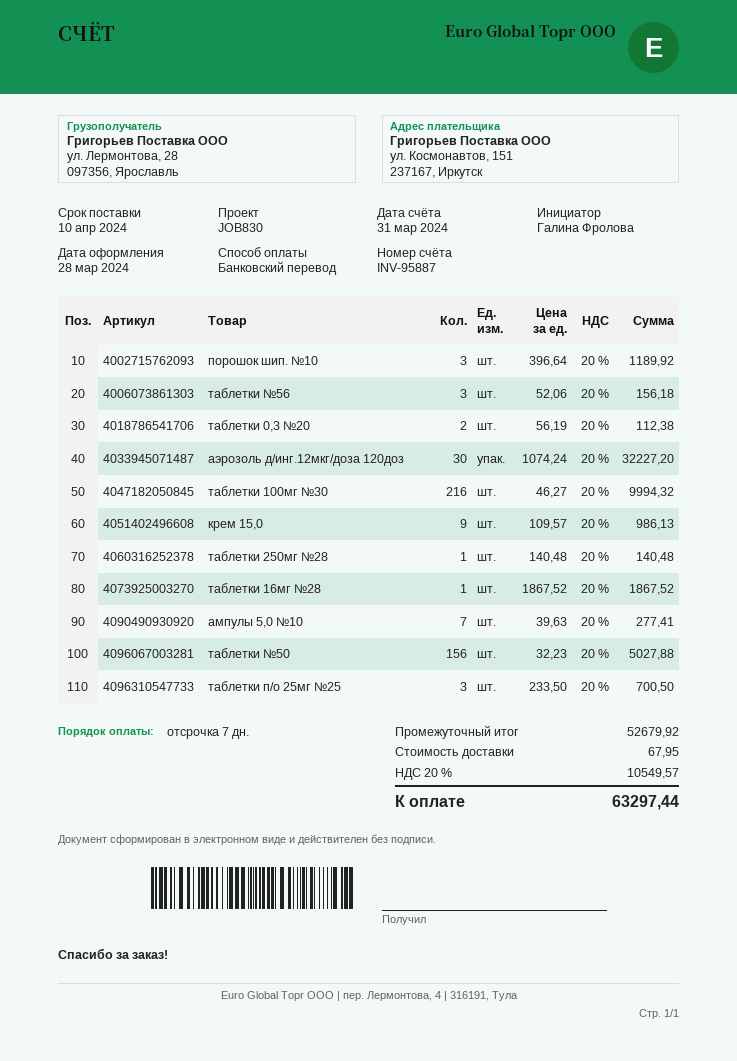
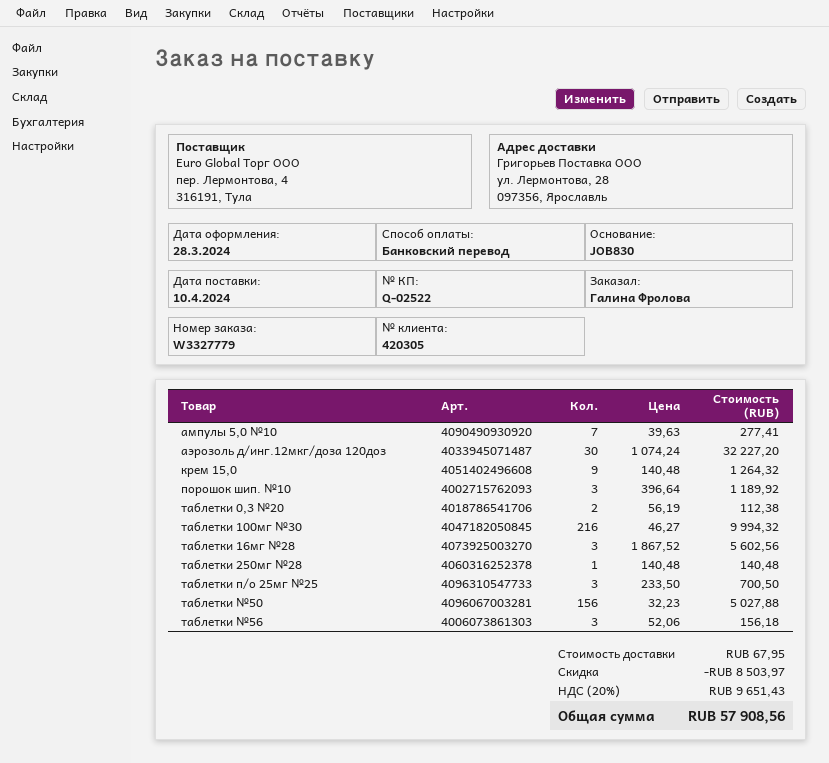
крем 15,0: 9 x 109.57 = 986.13 -> 9 x 140.48 = 1264.32
таблетки 16мг №28: 1 x 1867.52 = 1867.52 -> 3 x 1867.52 = 5602.56
discount: none -> 8503.97
tax: 20% = 10549.57 -> 20% = 9651.43
total: 63297.44 -> 57908.56

